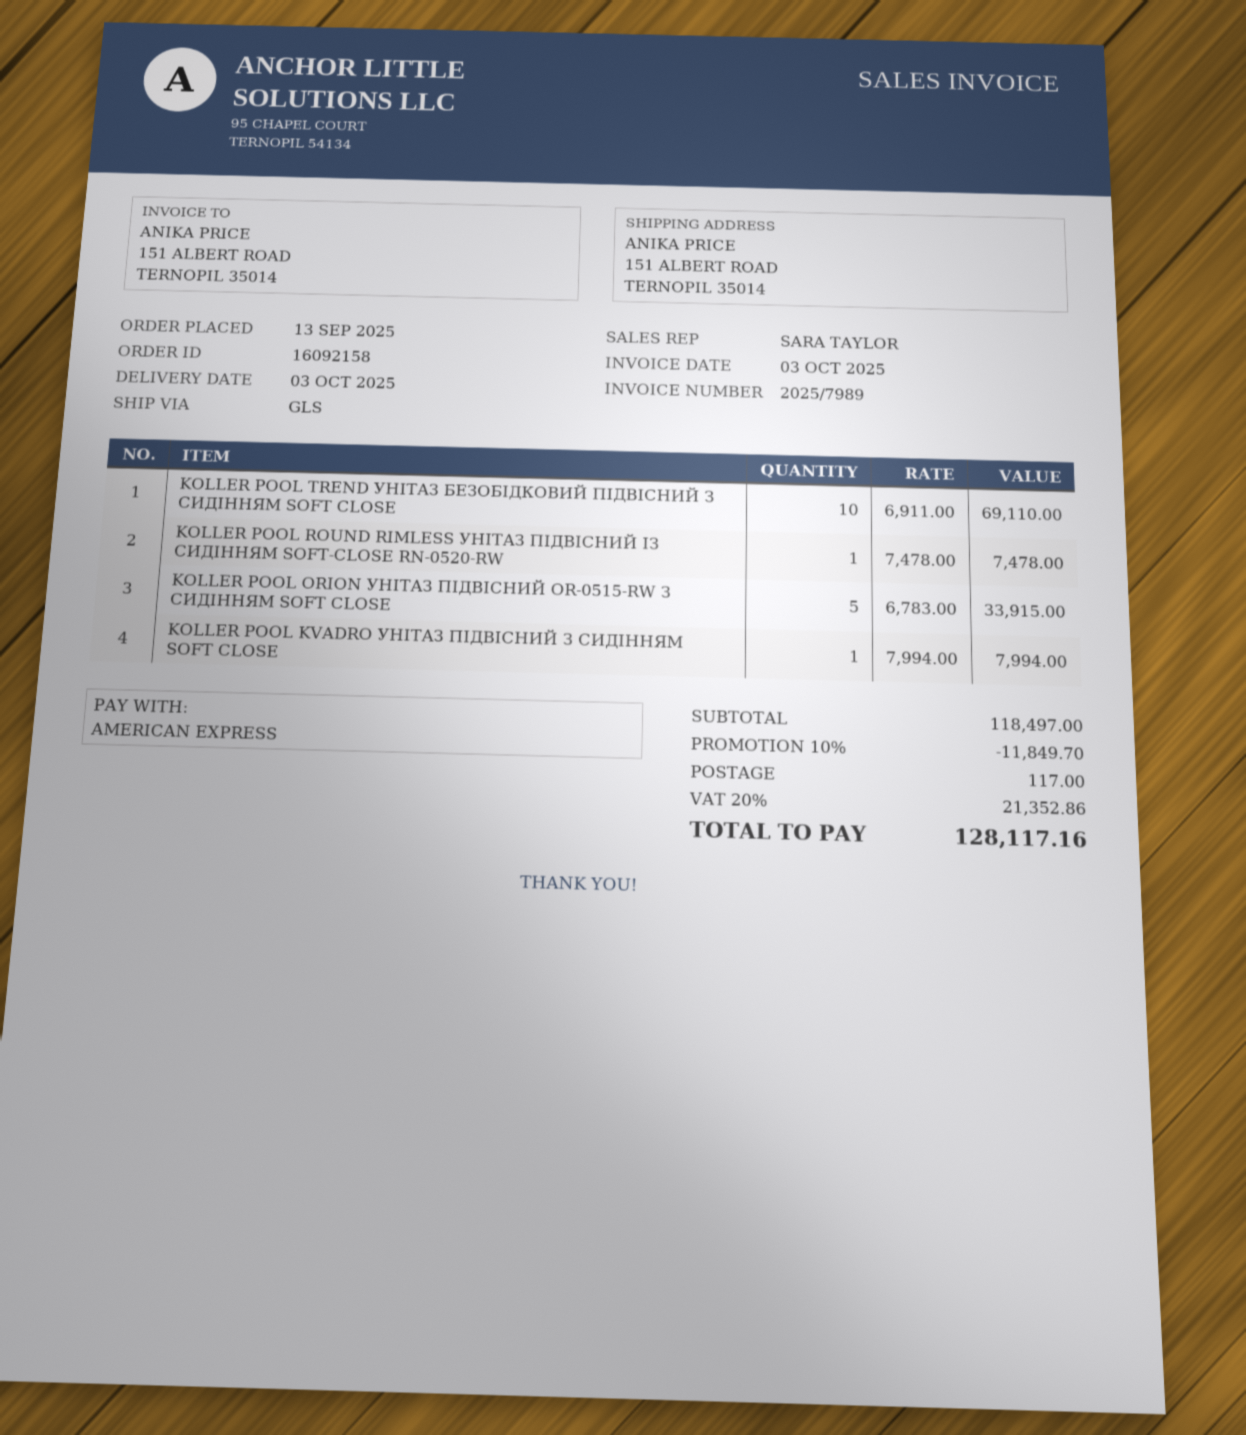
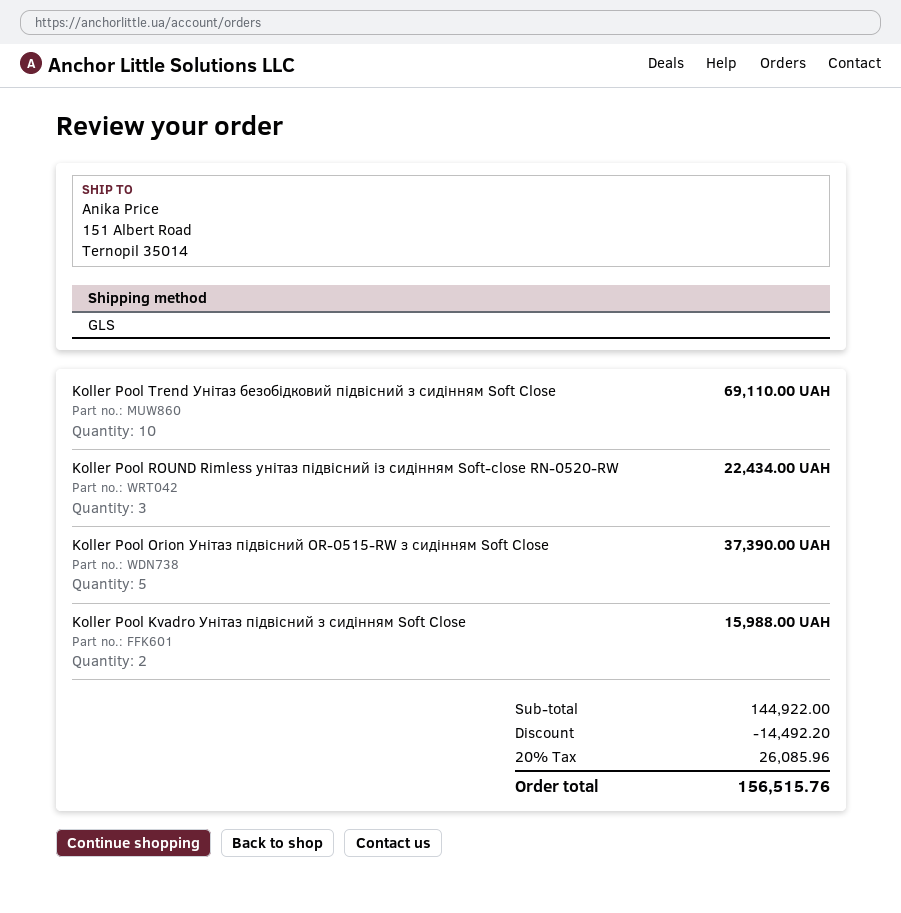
KOLLER POOL ROUND RIMLESS УНІТАЗ ПІДВІСНИЙ ІЗ СИДІННЯМ SOFT-CLOSE RN-0520-RW: 1 for 7478.00 -> 3 for 22434.00
KOLLER POOL ORION УНІТАЗ ПІДВІСНИЙ OR-0515-RW З СИДІННЯМ SOFT CLOSE: 5 for 33915.00 -> 5 for 37390.00
KOLLER POOL KVADRO УНІТАЗ ПІДВІСНИЙ З СИДІННЯМ SOFT CLOSE: 1 for 7994.00 -> 2 for 15988.00
subtotal: 118497.00 -> 144922.00
discount: 11849.70 -> 14492.20
shipping: 117.00 -> none
tax: 20% = 21352.86 -> 20% = 26085.96
total: 128117.16 -> 156515.76

